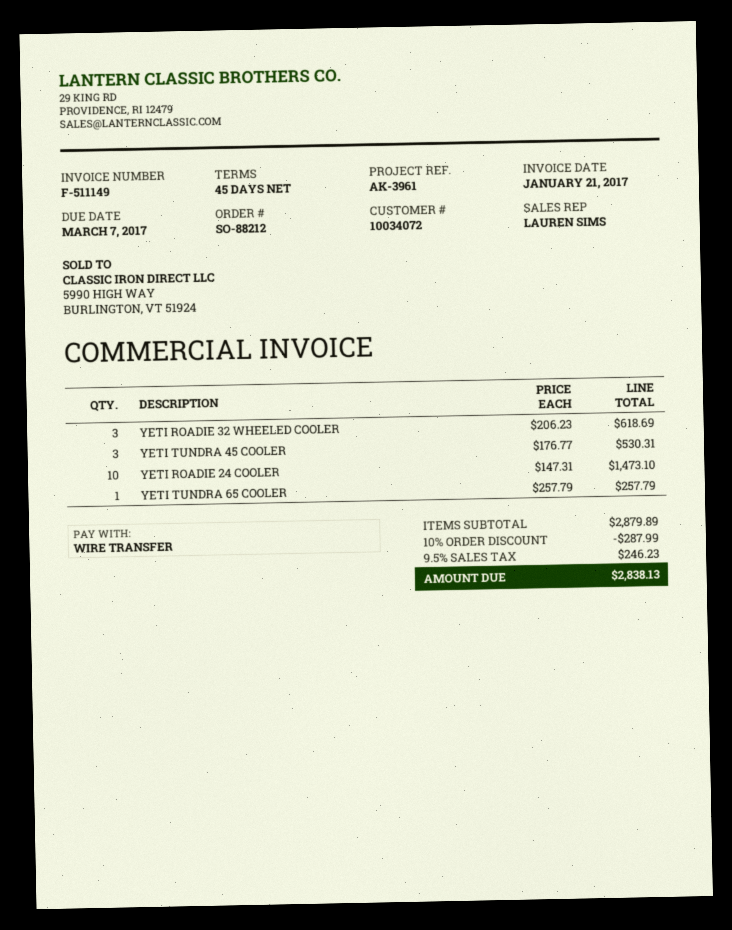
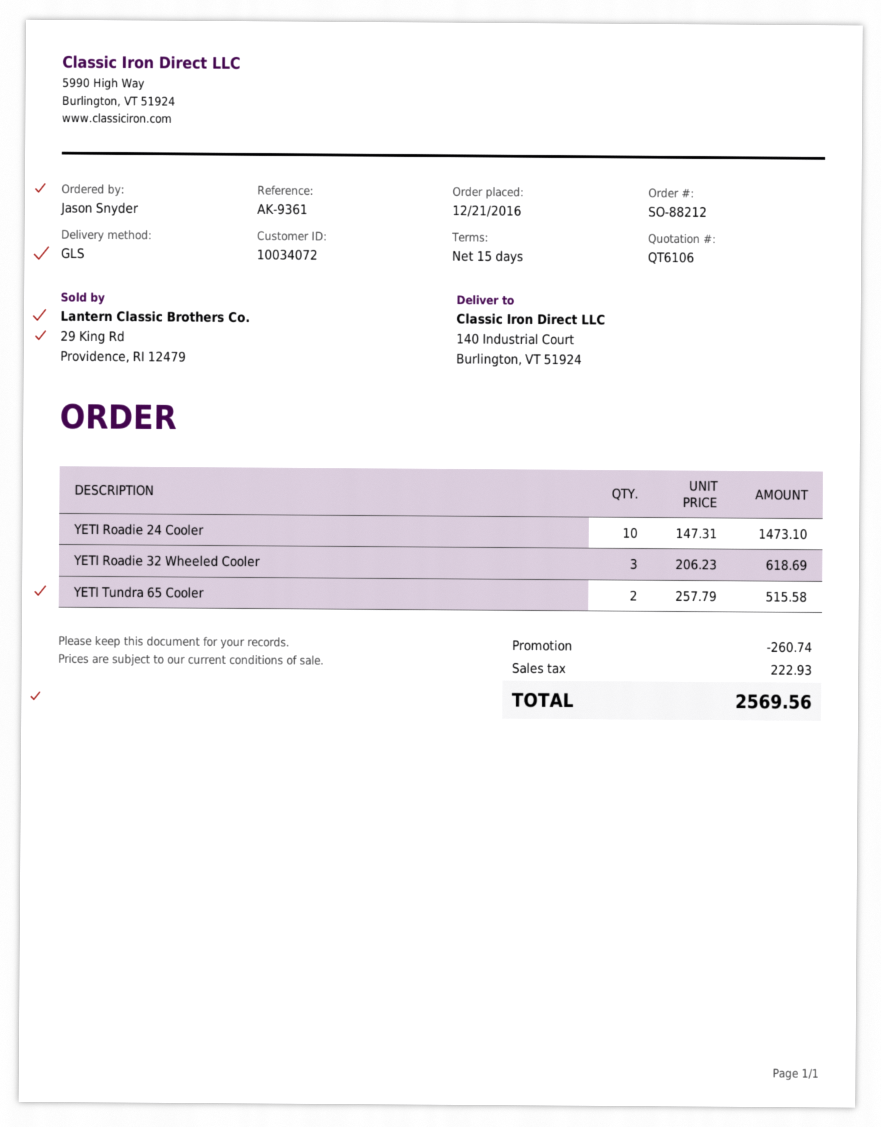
payment terms: 45 days -> 15 days
reference: AK-3961 -> AK-9361
YETI TUNDRA 45 COOLER: 3 x 176.77 = 530.31 -> none
YETI TUNDRA 65 COOLER: 1 x 257.79 = 257.79 -> 2 x 257.79 = 515.58
discount: 287.99 -> 260.74
tax: 246.23 -> 222.93
total: 2838.13 -> 2569.56

